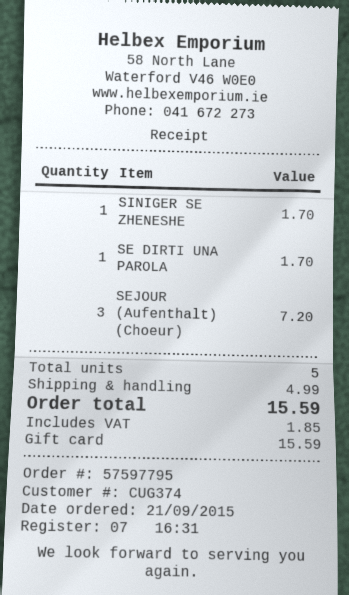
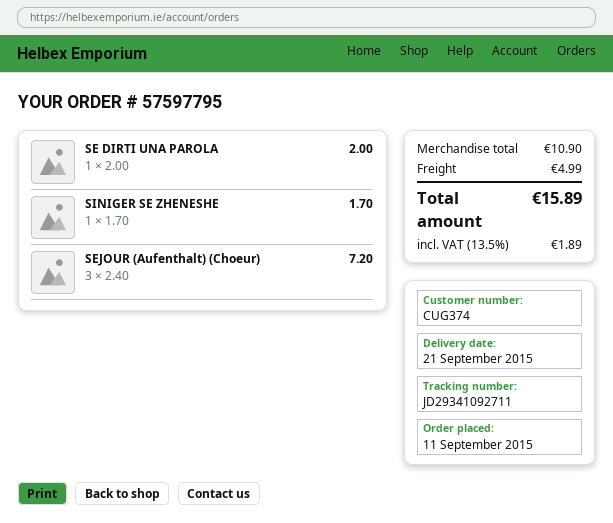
order date: 2015-09-21 -> 2015-09-11
SE DIRTI UNA PAROLA: 1 for 1.70 -> 1 for 2.00
tax: 1.85 -> 1.89
total: 15.59 -> 15.89

